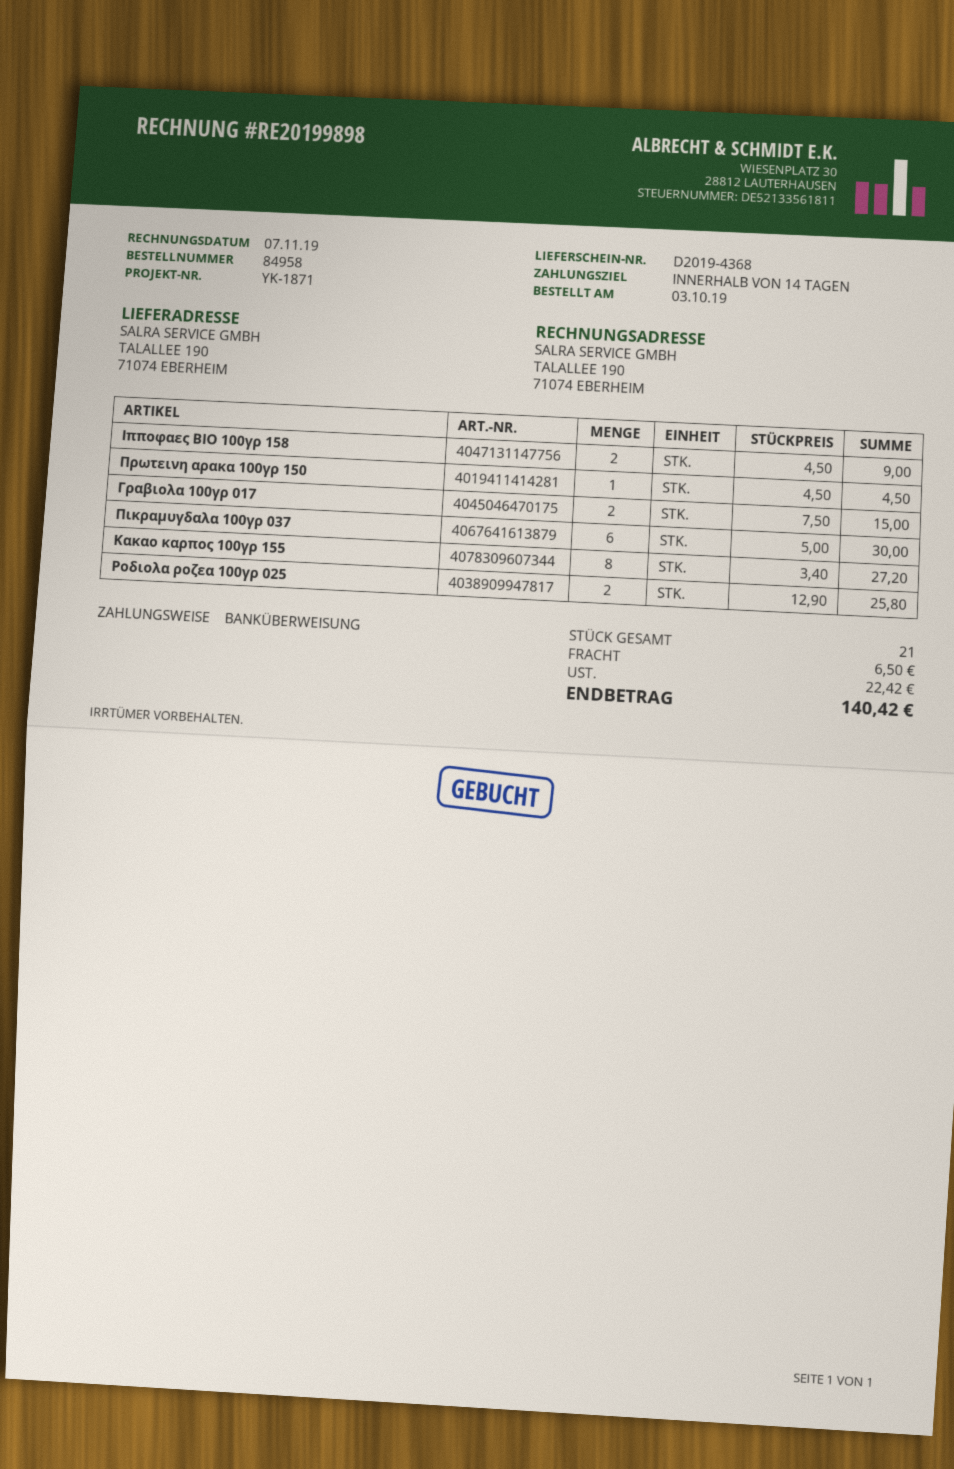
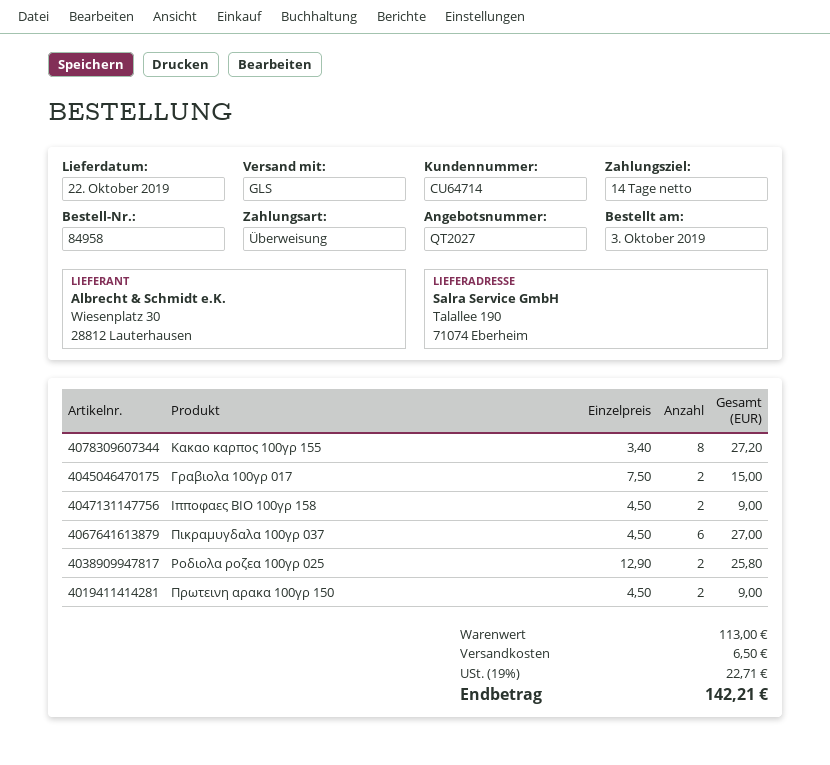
Πρωτεινη αρακα 100γρ 150: 1 x 4.50 = 4.50 -> 2 x 4.50 = 9.00
Πικραμυγδαλα 100γρ 037: 6 x 5.00 = 30.00 -> 6 x 4.50 = 27.00
tax: 22.42 -> 22.71
total: 140.42 -> 142.21

